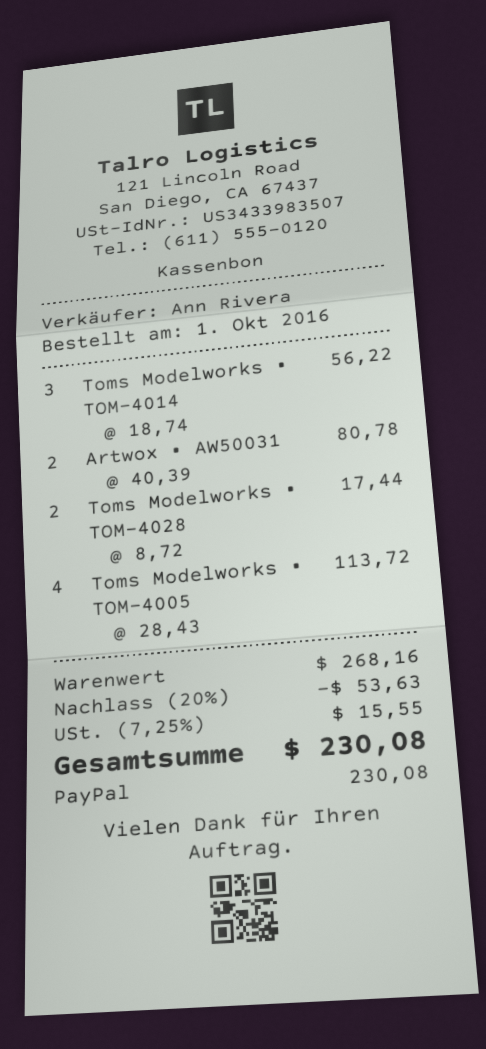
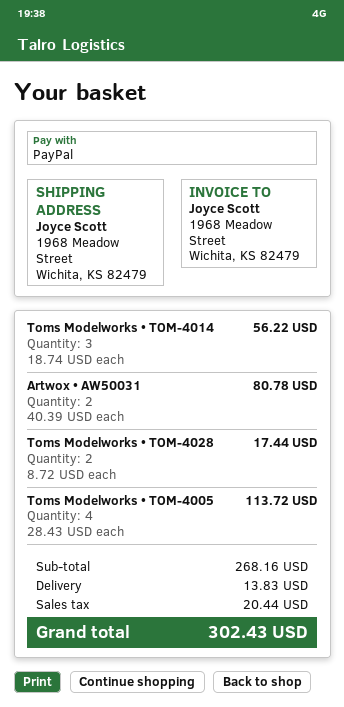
discount: 20% = 53.63 -> none
shipping: none -> 13.83
tax: 15.55 -> 20.44
total: 230.08 -> 302.43

